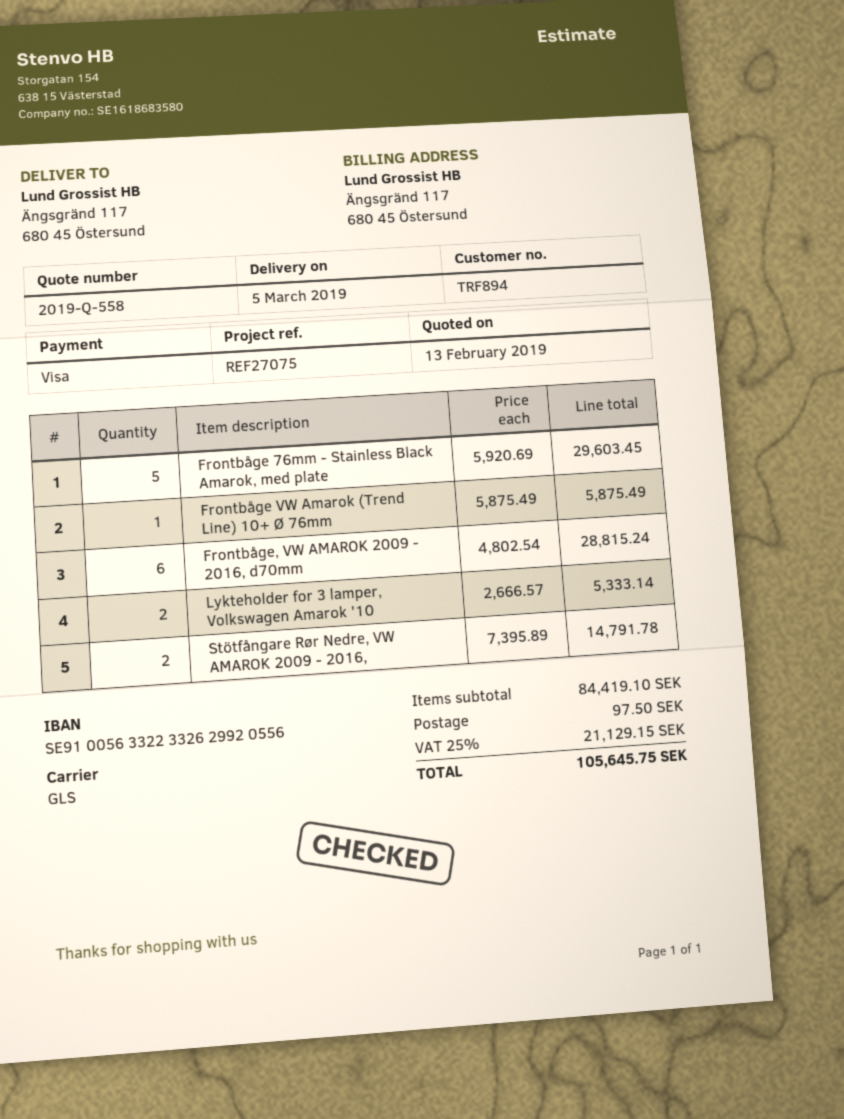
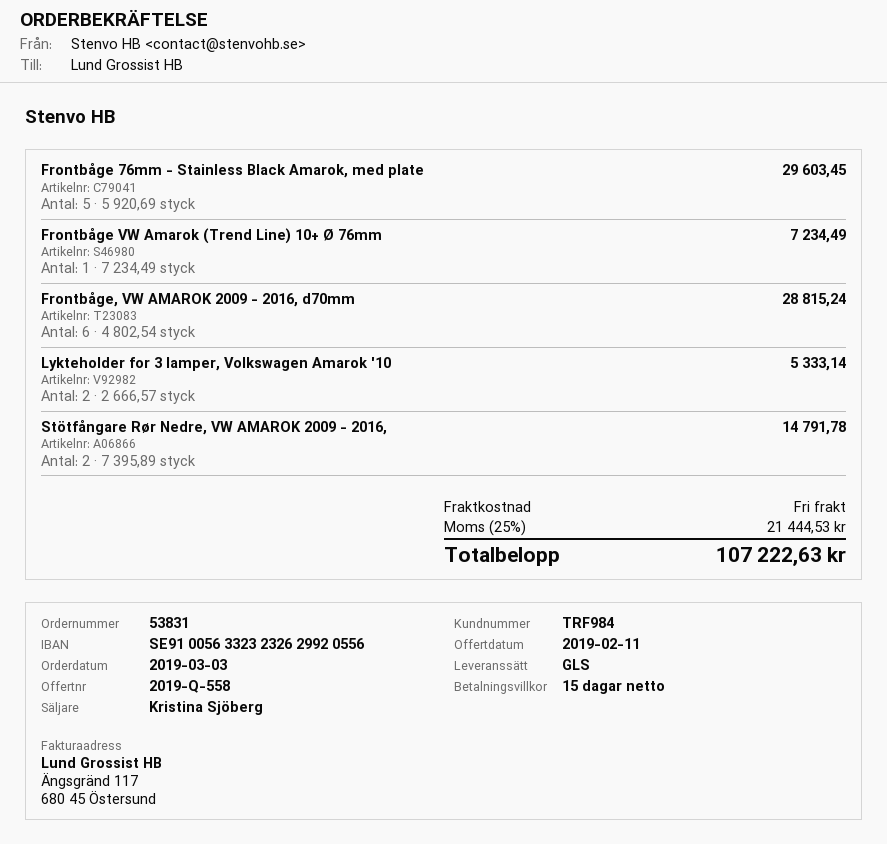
quote date: 2019-02-13 -> 2019-02-11
customer number: TRF894 -> TRF984
bank account: SE9100563322332629920556 -> SE9100563323232629920556
Frontbåge VW Amarok (Trend Line) 10+ Ø 76mm: 1 x 5875.49 = 5875.49 -> 1 x 7234.49 = 7234.49
shipping: 97.50 -> 0.00
tax: 25% = 21129.15 -> 25% = 21444.53
total: 105645.75 -> 107222.63

